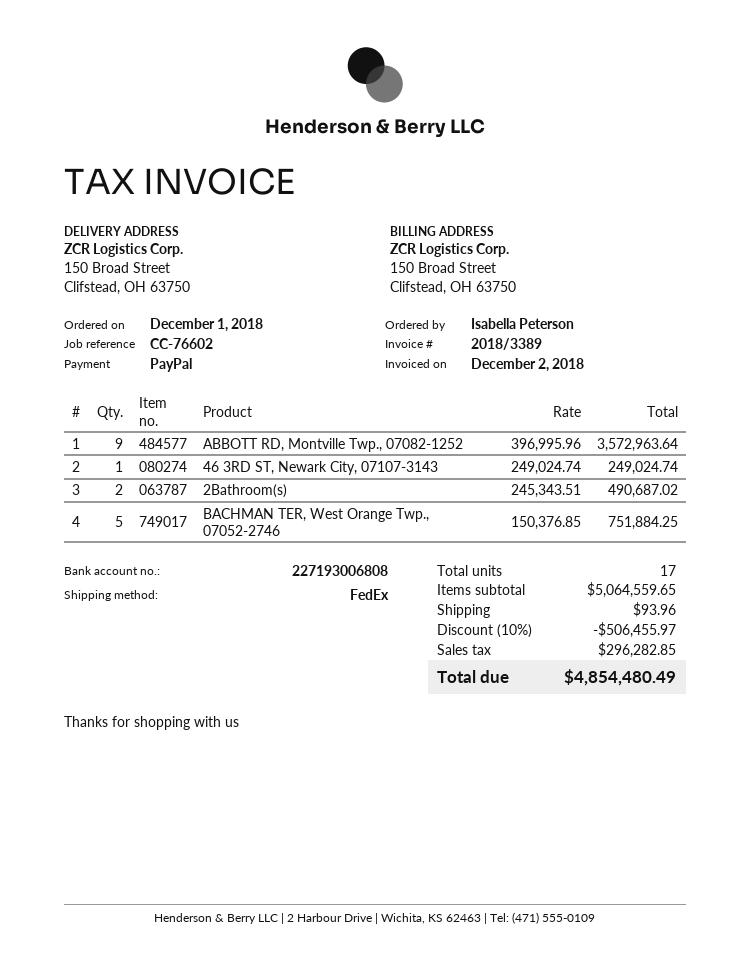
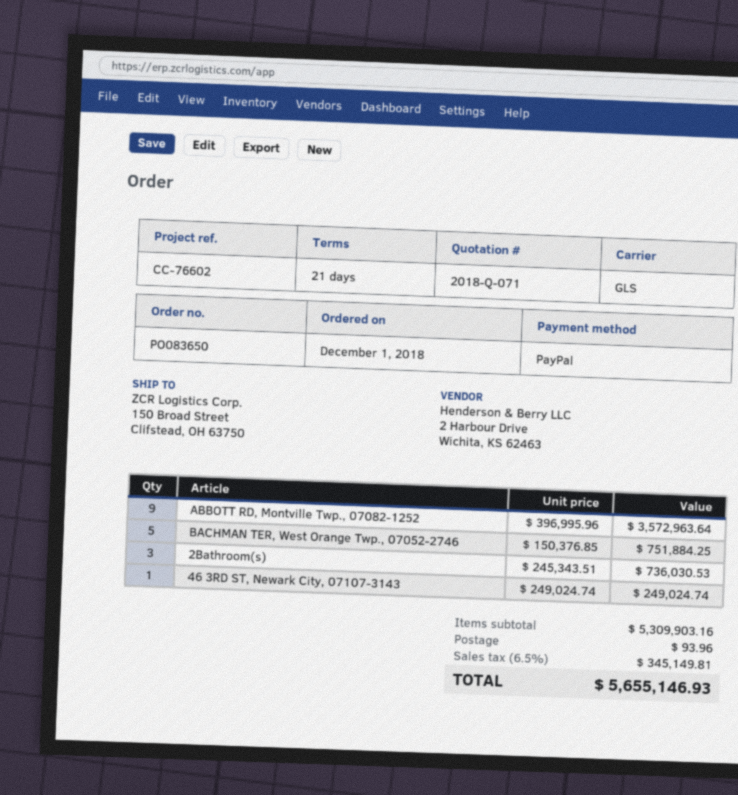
shipping method: FedEx -> GLS
2Bathroom(s): 2 x 245343.51 = 490687.02 -> 3 x 245343.51 = 736030.53
subtotal: 5064559.65 -> 5309903.16
discount: 10% = 506455.97 -> none
tax: 296282.85 -> 345149.81
total: 4854480.49 -> 5655146.93

